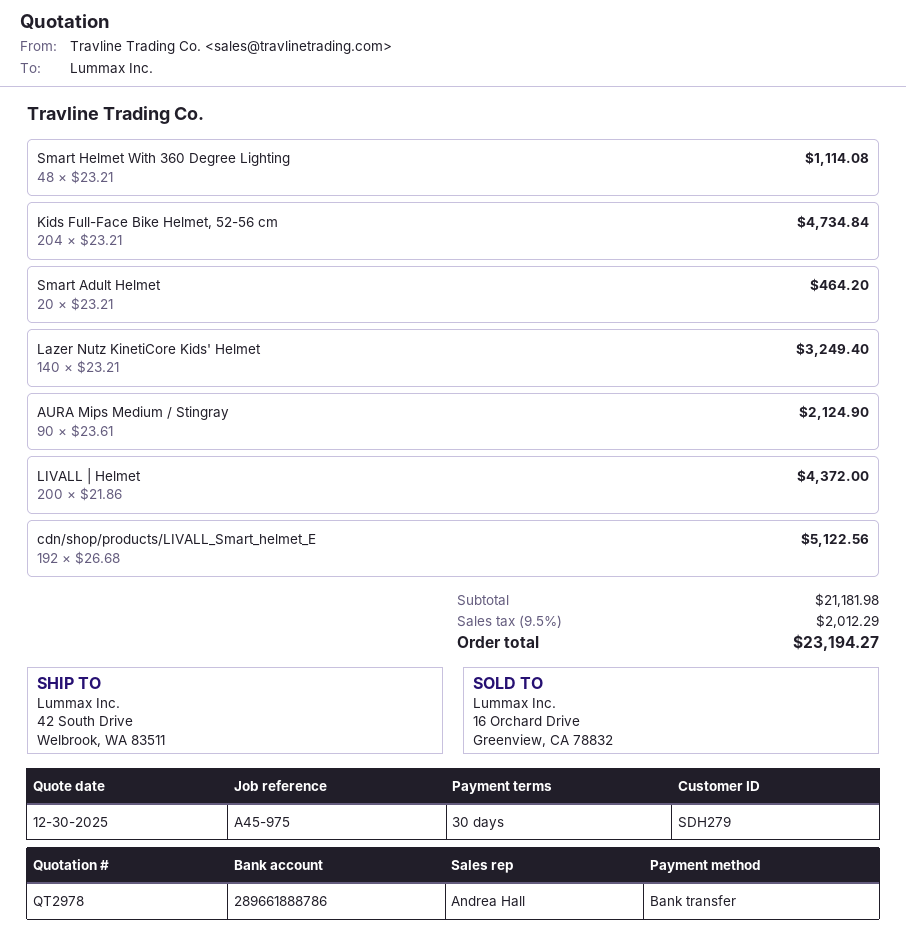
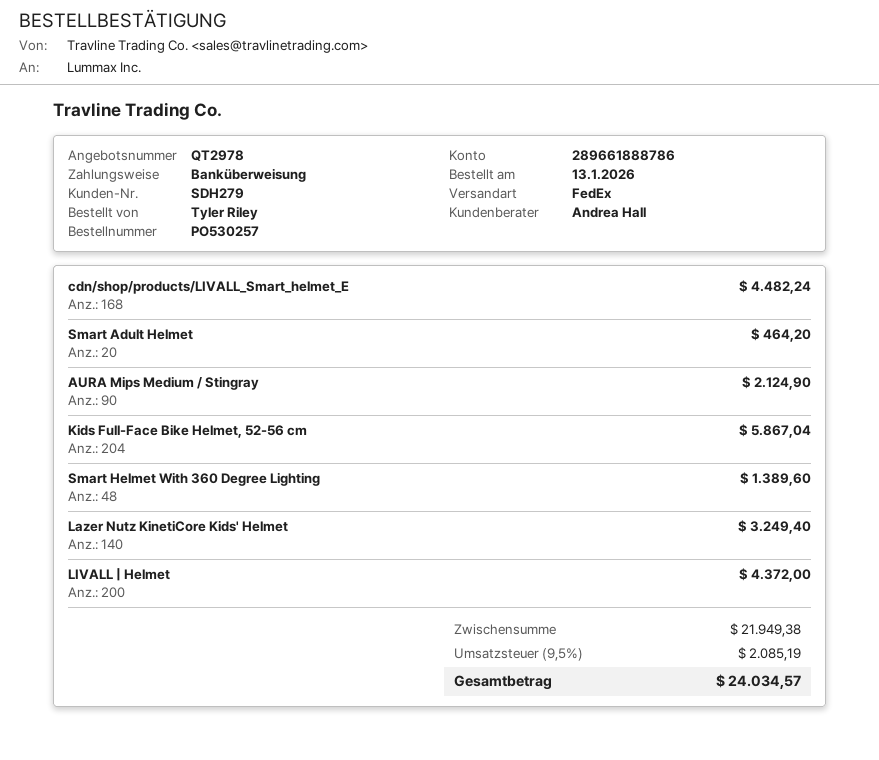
Smart Helmet With 360 Degree Lighting: 48 for 1114.08 -> 48 for 1389.60
Kids Full-Face Bike Helmet, 52-56 cm: 204 for 4734.84 -> 204 for 5867.04
cdn/shop/products/LIVALL_Smart_helmet_E: 192 for 5122.56 -> 168 for 4482.24
subtotal: 21181.98 -> 21949.38
tax: 9.5% = 2012.29 -> 9.5% = 2085.19
total: 23194.27 -> 24034.57

